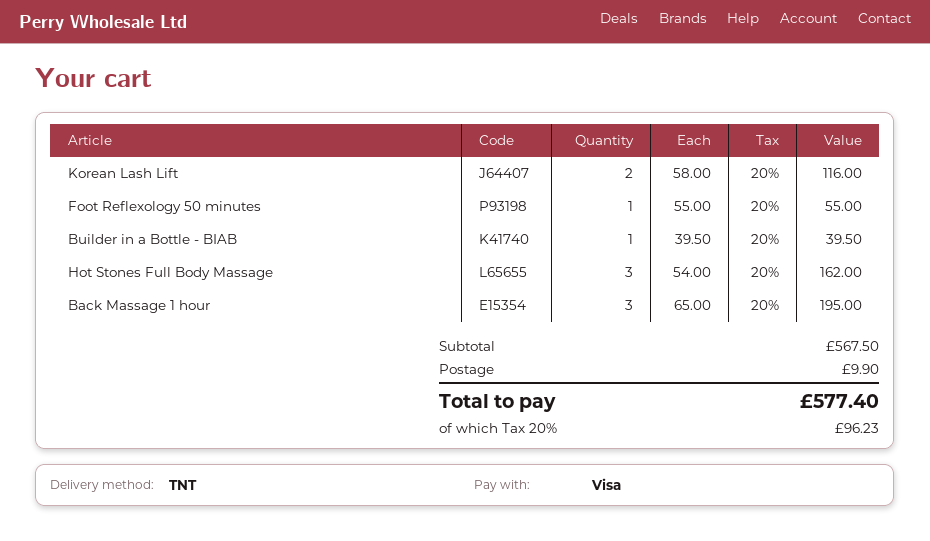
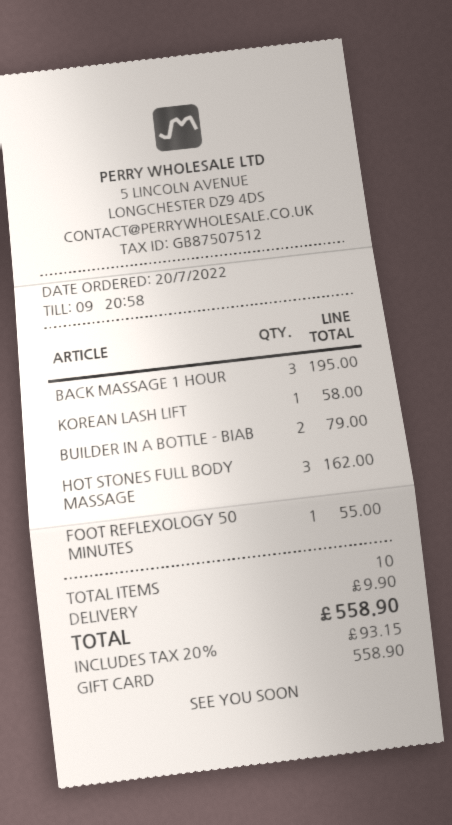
payment method: Visa -> gift card
Korean Lash Lift: 2 for 116.00 -> 1 for 58.00
Builder in a Bottle - BIAB: 1 for 39.50 -> 2 for 79.00
tax: 20% = 96.23 -> 20% = 93.15
total: 577.40 -> 558.90

